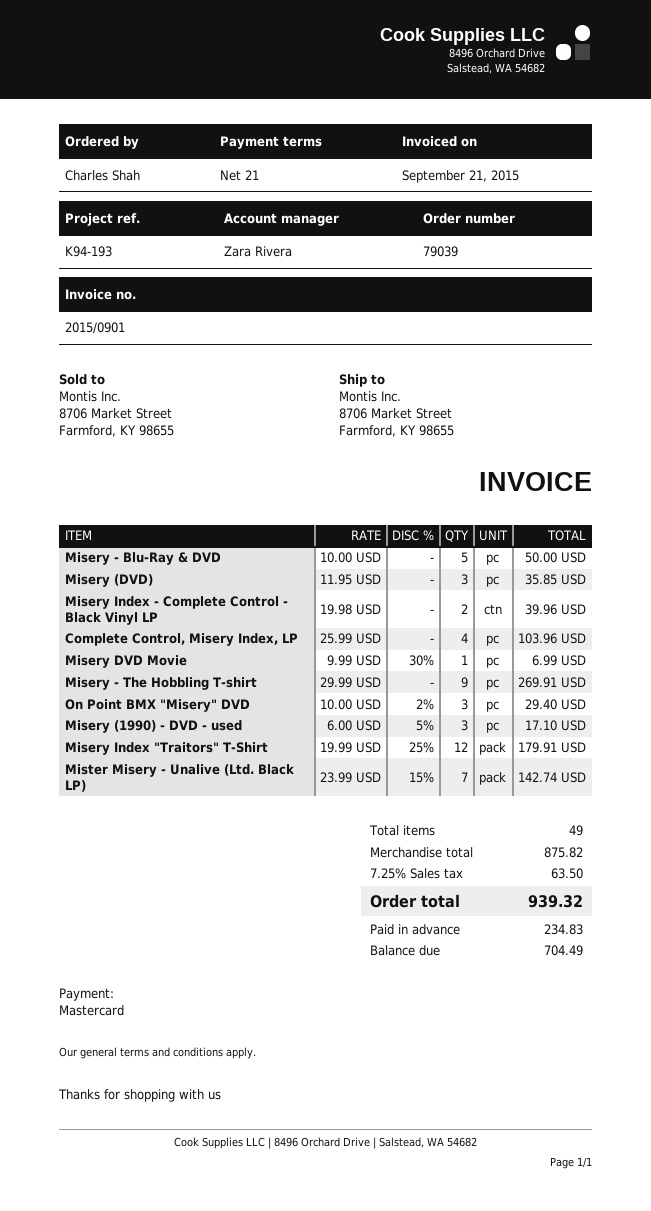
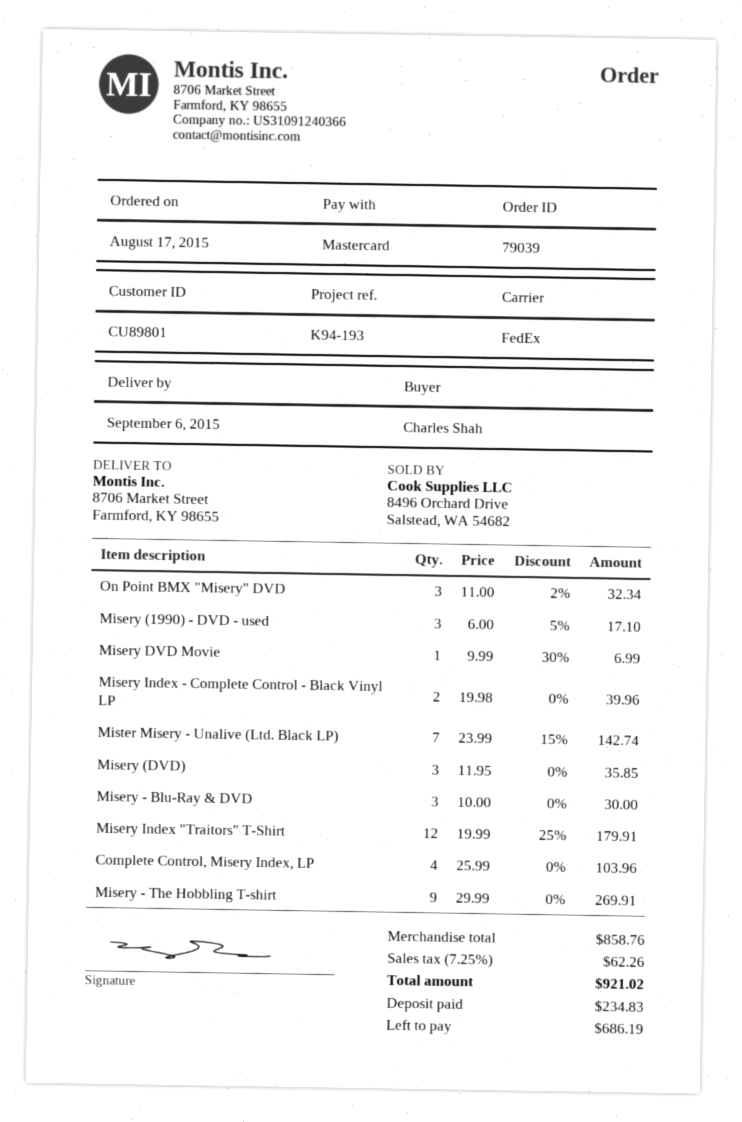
Misery - Blu-Ray & DVD: 5 x 10.00 = 50.00 -> 3 x 10.00 = 30.00
On Point BMX "Misery" DVD: 3 x 10.00 - 2% = 29.40 -> 3 x 11.00 - 2% = 32.34
subtotal: 875.82 -> 858.76
tax: 7.25% = 63.50 -> 7.25% = 62.26
total: 939.32 -> 921.02
balance: 704.49 -> 686.19

